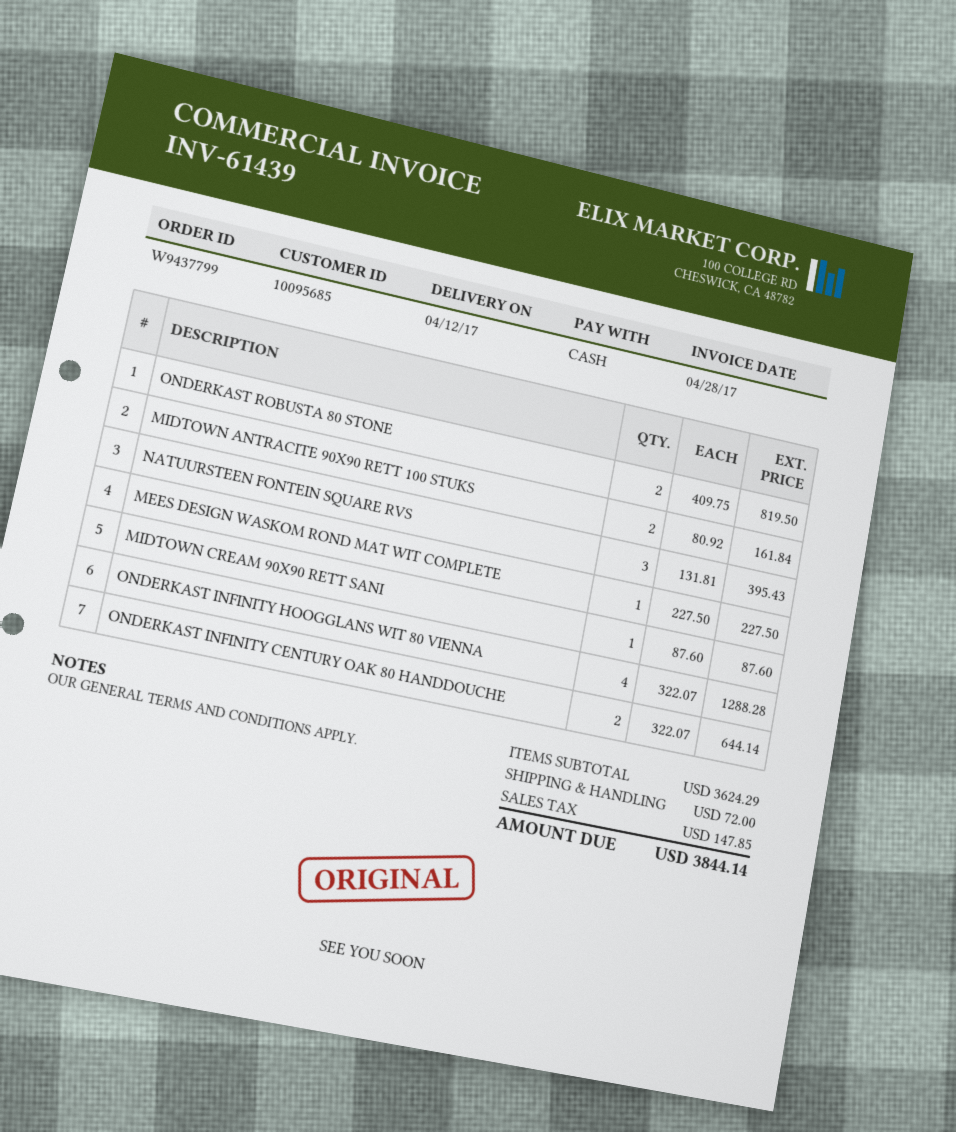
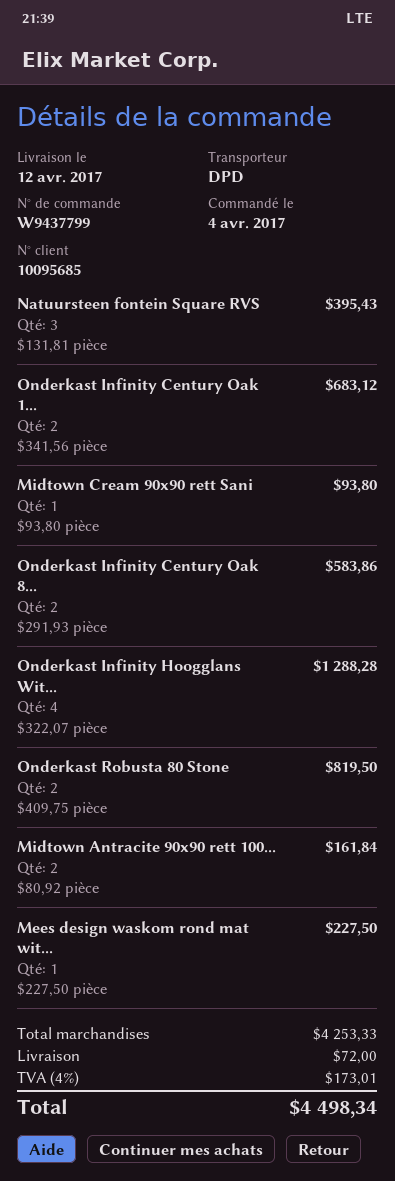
MIDTOWN CREAM 90X90 RETT SANI: 1 x 87.60 = 87.60 -> 1 x 93.80 = 93.80
ONDERKAST INFINITY CENTURY OAK 80 HANDDOUCHE: 2 x 322.07 = 644.14 -> 2 x 291.93 = 583.86
Onderkast Infinity Century Oak 1...: none -> 2 x 341.56 = 683.12
subtotal: 3624.29 -> 4253.33
tax: 147.85 -> 173.01
total: 3844.14 -> 4498.34

